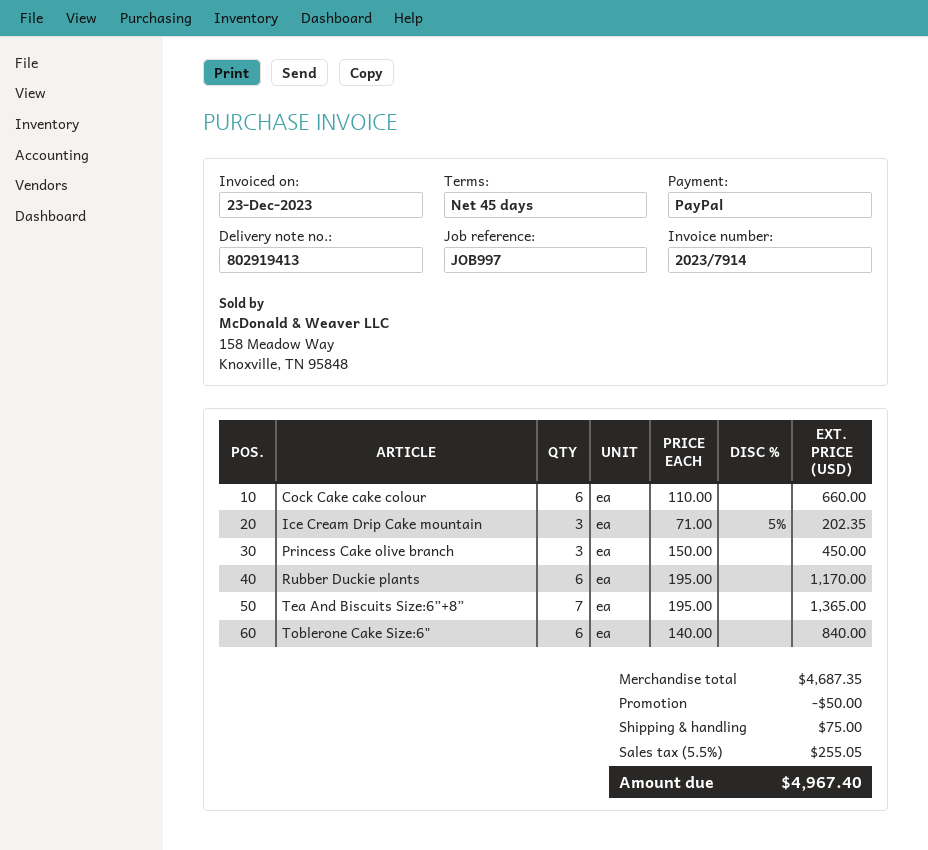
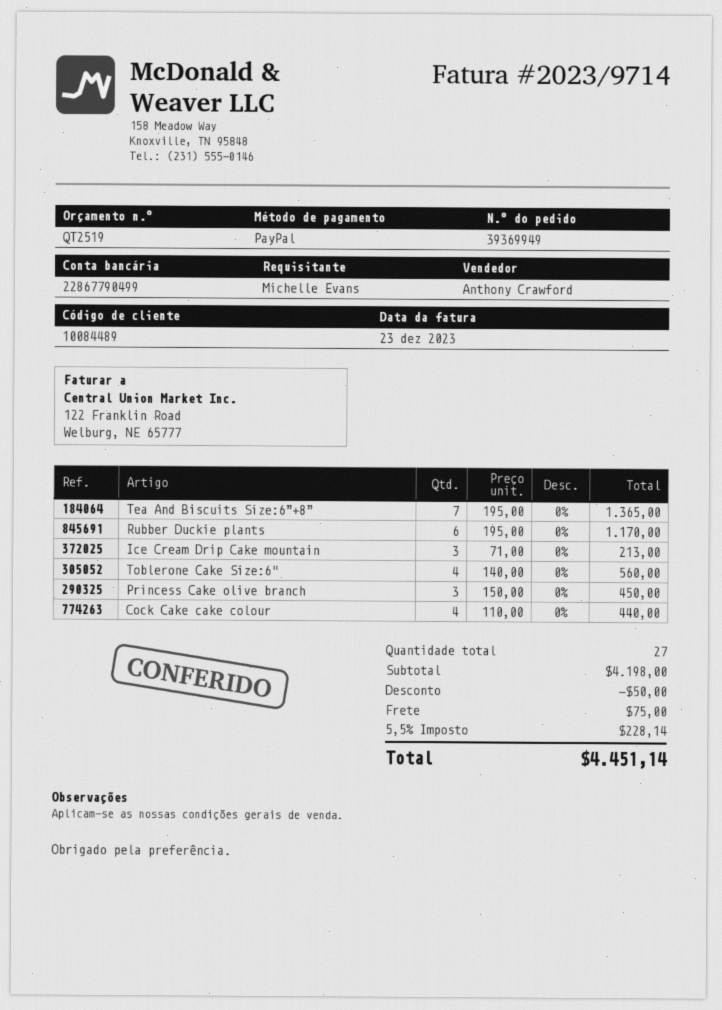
invoice number: 2023/7914 -> 2023/9714
Cock Cake cake colour: 6 x 110.00 = 660.00 -> 4 x 110.00 = 440.00
Ice Cream Drip Cake mountain: 3 x 71.00 - 5% = 202.35 -> 3 x 71.00 = 213.00
Toblerone Cake Size:6": 6 x 140.00 = 840.00 -> 4 x 140.00 = 560.00
subtotal: 4687.35 -> 4198.00
tax: 5.5% = 255.05 -> 5.5% = 228.14
total: 4967.40 -> 4451.14

